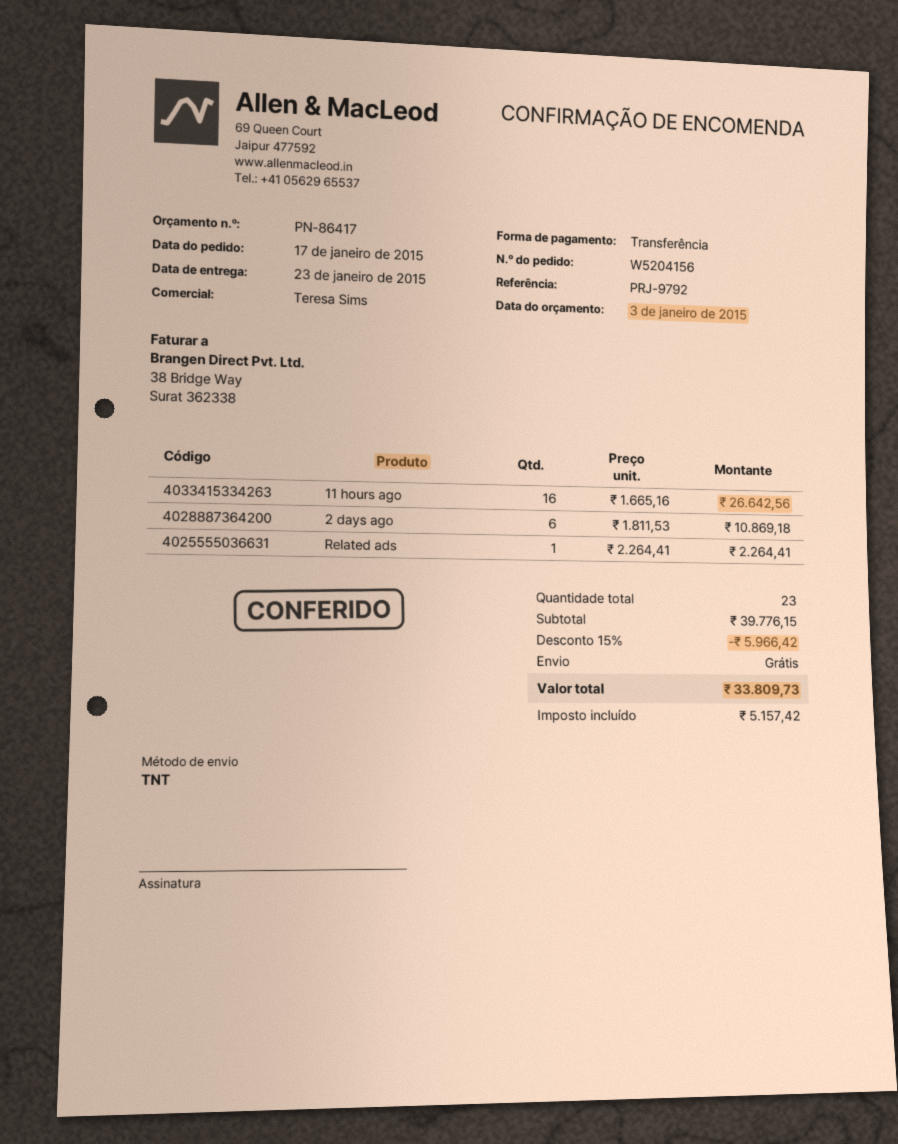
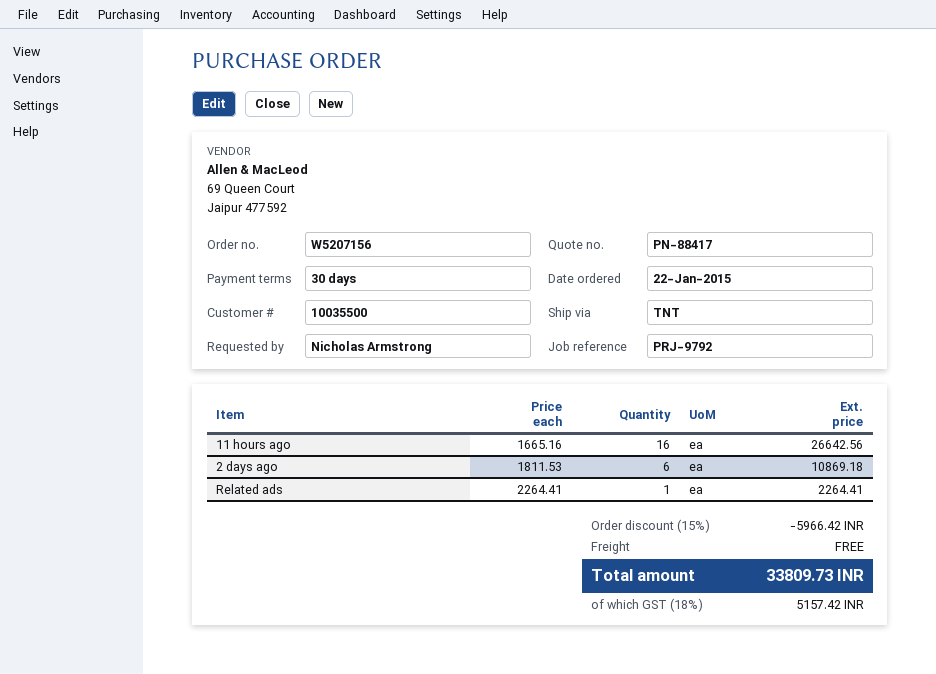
quote number: PN-86417 -> PN-88417
order number: W5204156 -> W5207156
order date: 2015-01-17 -> 2015-01-22

